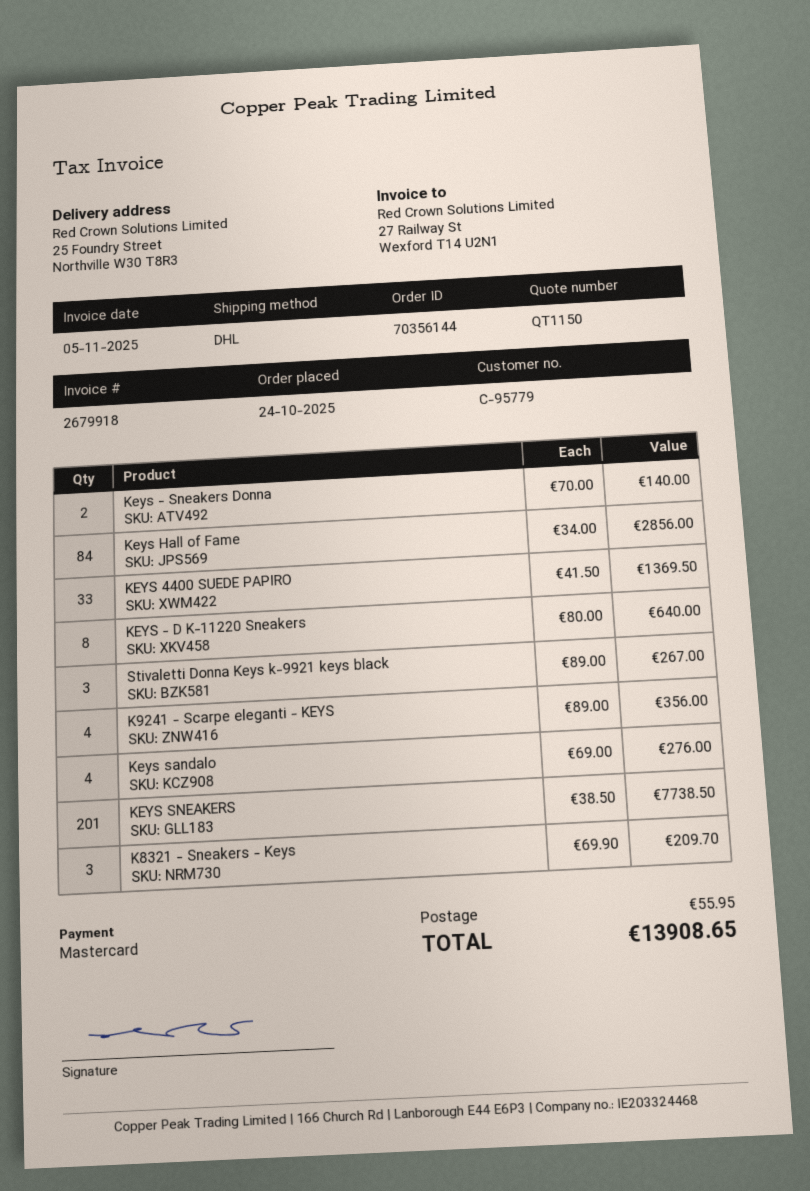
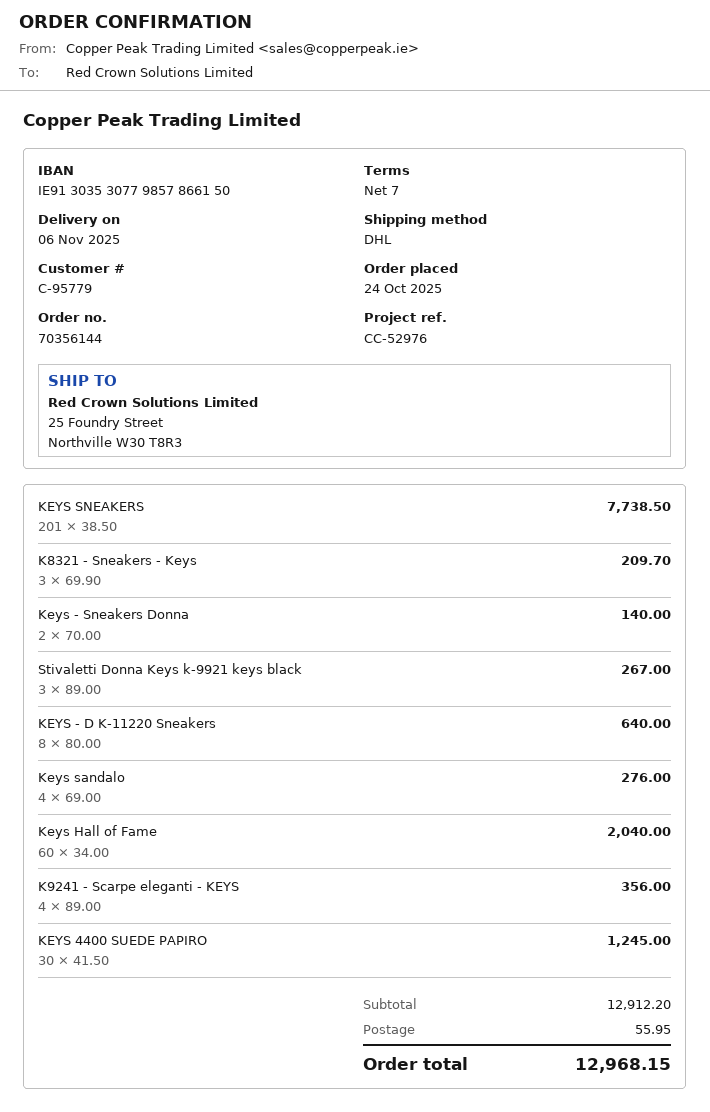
Keys Hall of Fame: 84 x 34.00 = 2856.00 -> 60 x 34.00 = 2040.00
KEYS 4400 SUEDE PAPIRO: 33 x 41.50 = 1369.50 -> 30 x 41.50 = 1245.00
total: 13908.65 -> 12968.15

